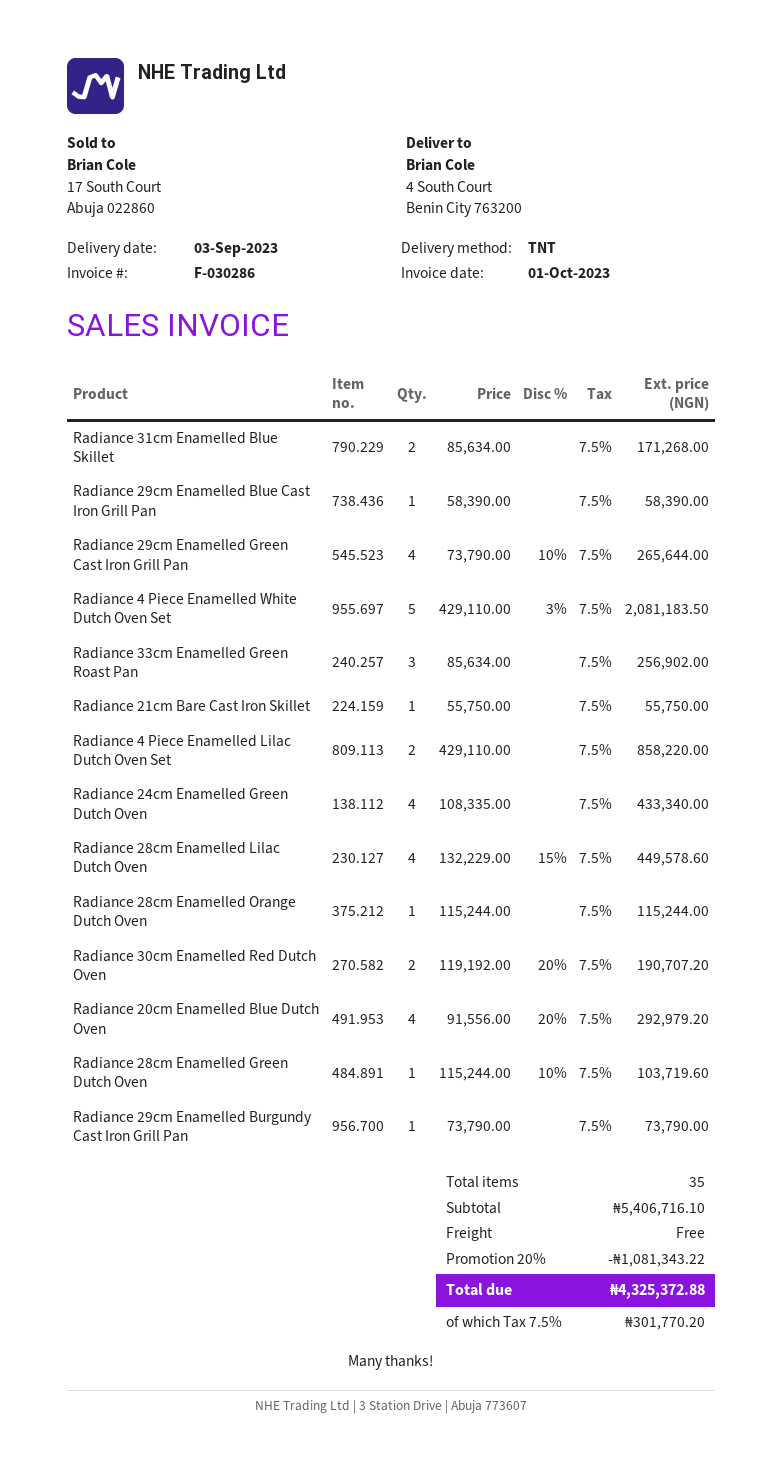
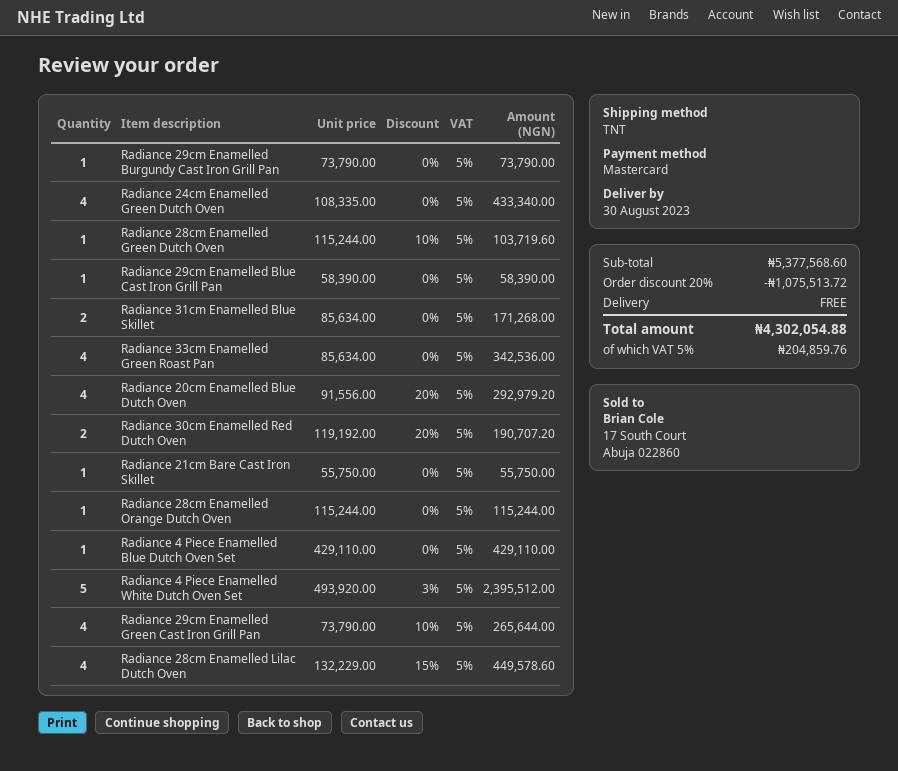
delivery date: 2023-09-03 -> 2023-08-30
Radiance 4 Piece Enamelled White Dutch Oven Set: 5 x 429110.00 - 3% = 2081183.50 -> 5 x 493920.00 - 3% = 2395512.00
Radiance 33cm Enamelled Green Roast Pan: 3 x 85634.00 = 256902.00 -> 4 x 85634.00 = 342536.00
Radiance 4 Piece Enamelled Lilac Dutch Oven Set: 2 x 429110.00 = 858220.00 -> none
Radiance 4 Piece Enamelled Blue Dutch Oven Set: none -> 1 x 429110.00 = 429110.00
subtotal: 5406716.10 -> 5377568.60
discount: 20% = 1081343.22 -> 20% = 1075513.72
tax: 7.5% = 301770.20 -> 5% = 204859.76
total: 4325372.88 -> 4302054.88

